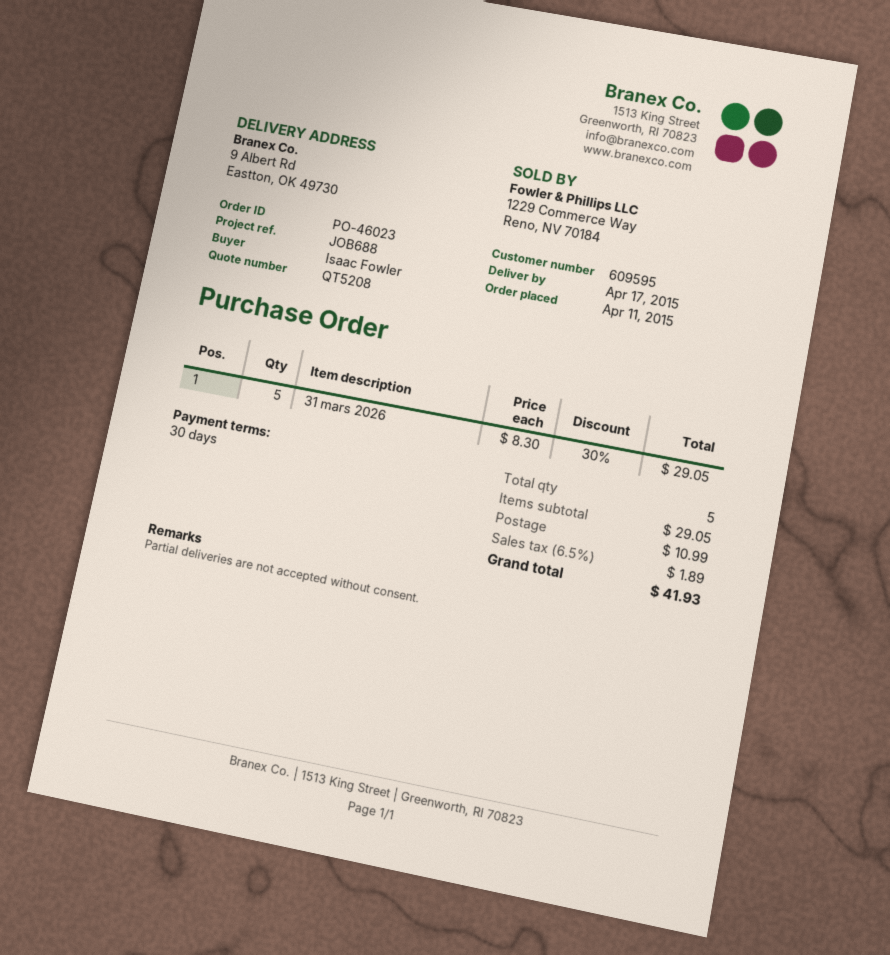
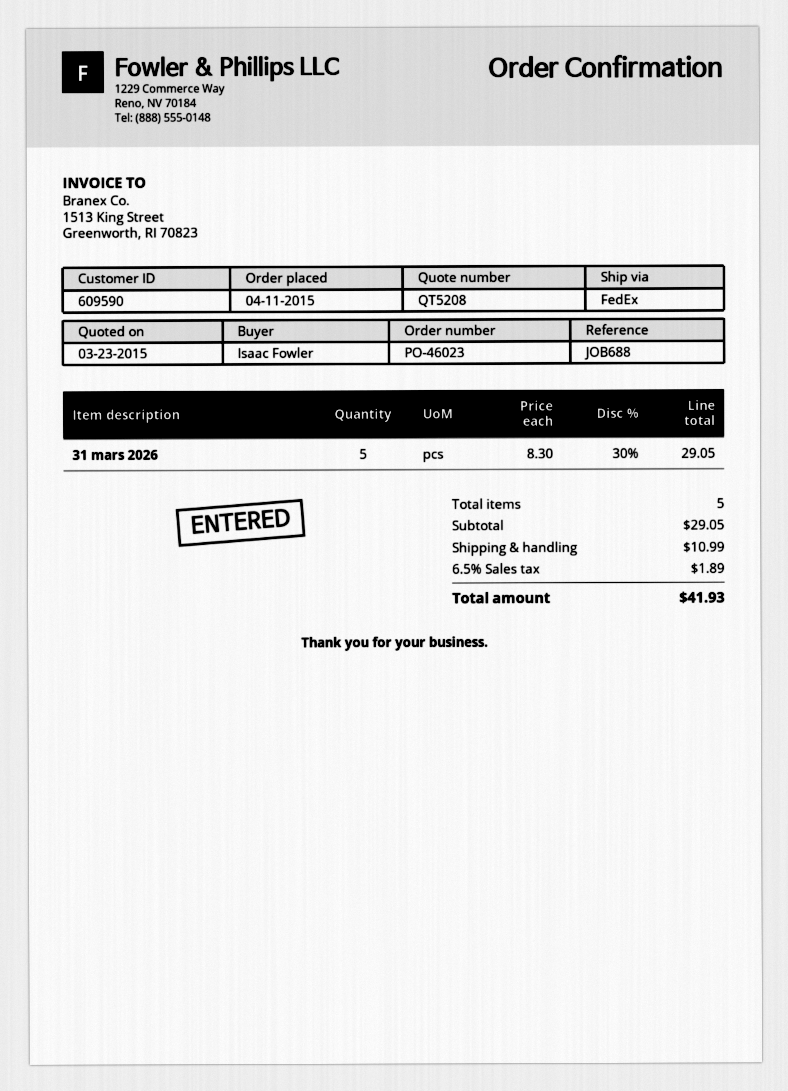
customer number: 609595 -> 609590

